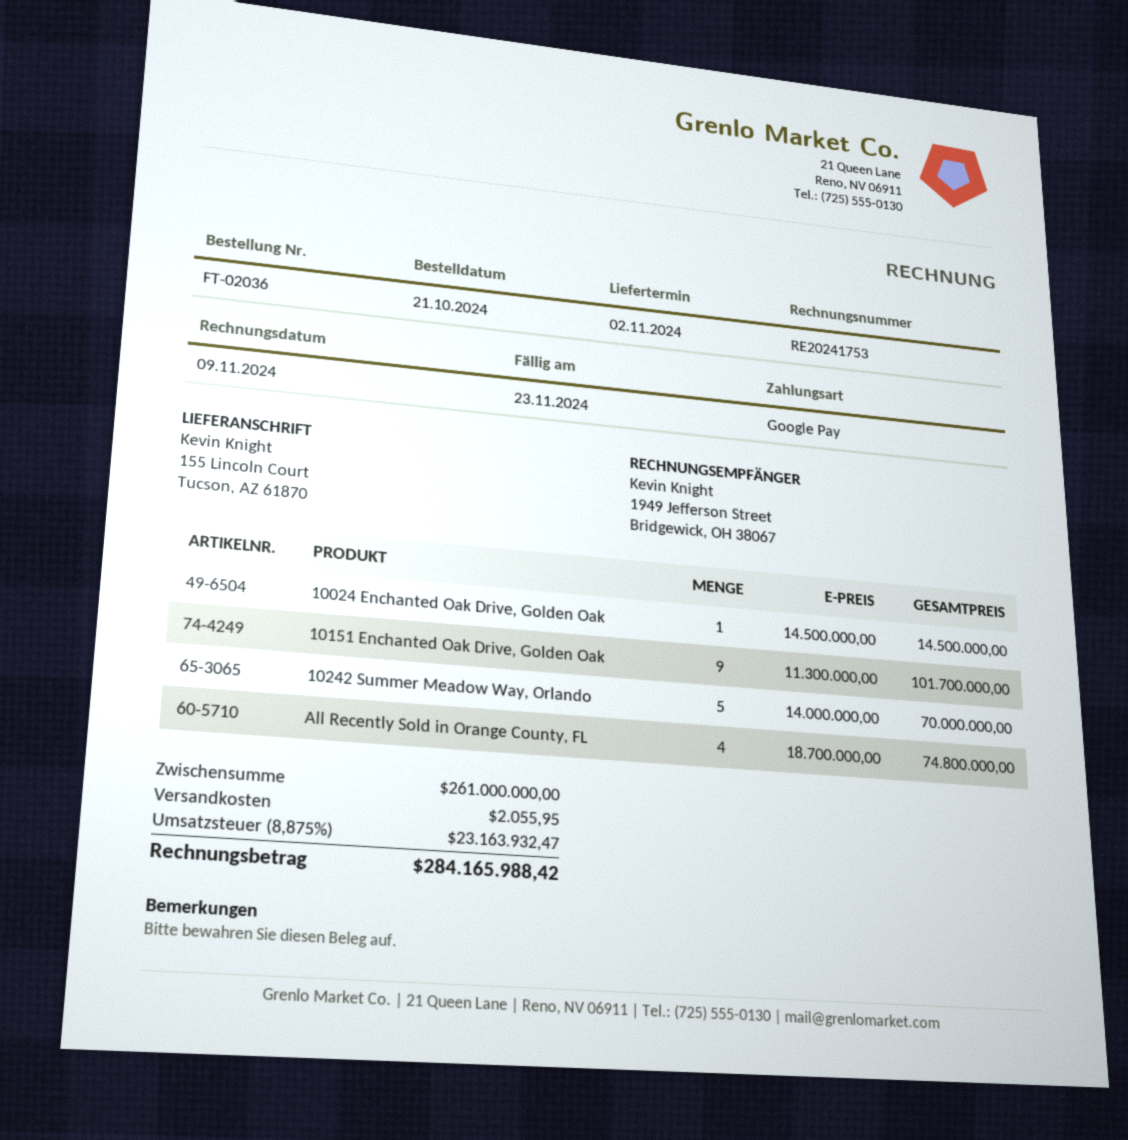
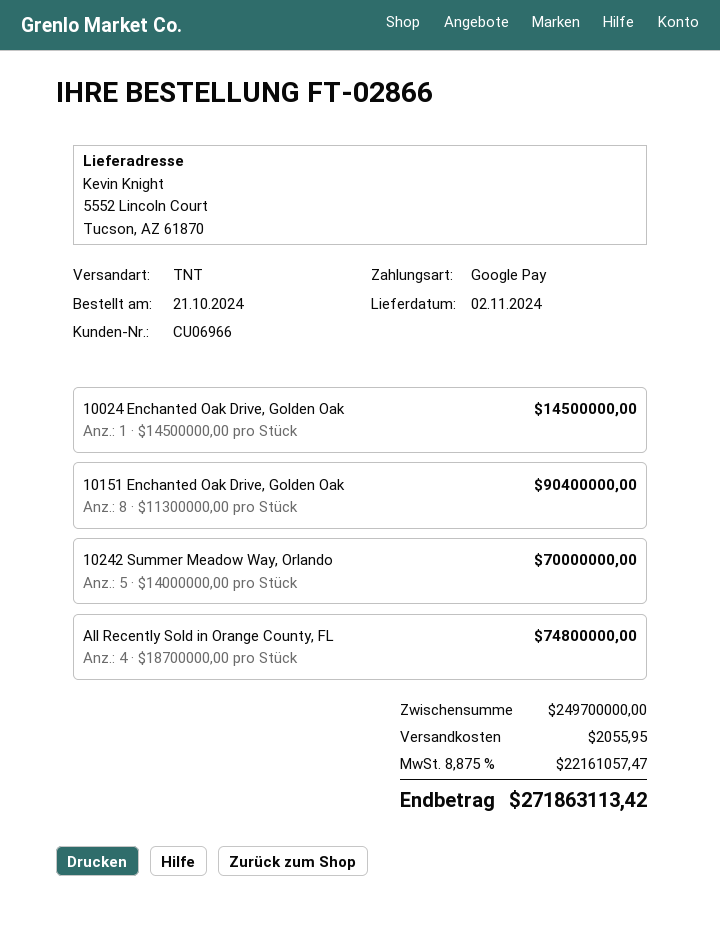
order number: FT-02036 -> FT-02866
ship to: 155 Lincoln Court, Tucson, AZ 61870 -> 5552 Lincoln Court, Tucson, AZ 61870
10151 Enchanted Oak Drive, Golden Oak: 9 x 11300000.00 = 101700000.00 -> 8 x 11300000.00 = 90400000.00
subtotal: 261000000.00 -> 249700000.00
tax: 8.875% = 23163932.47 -> 8.875% = 22161057.47
total: 284165988.42 -> 271863113.42

